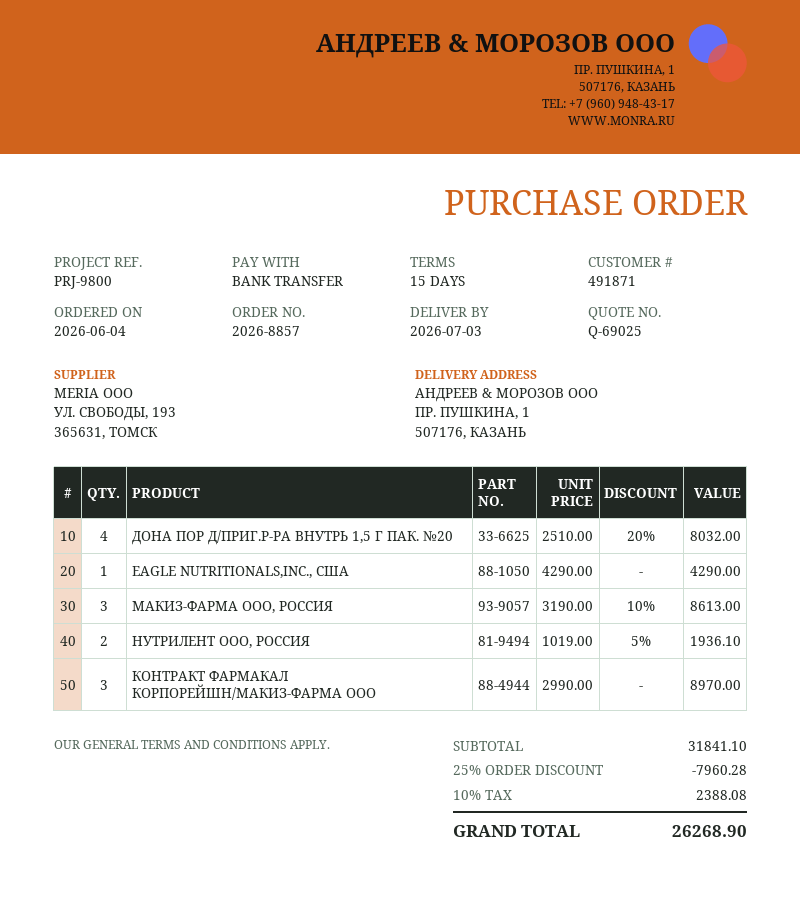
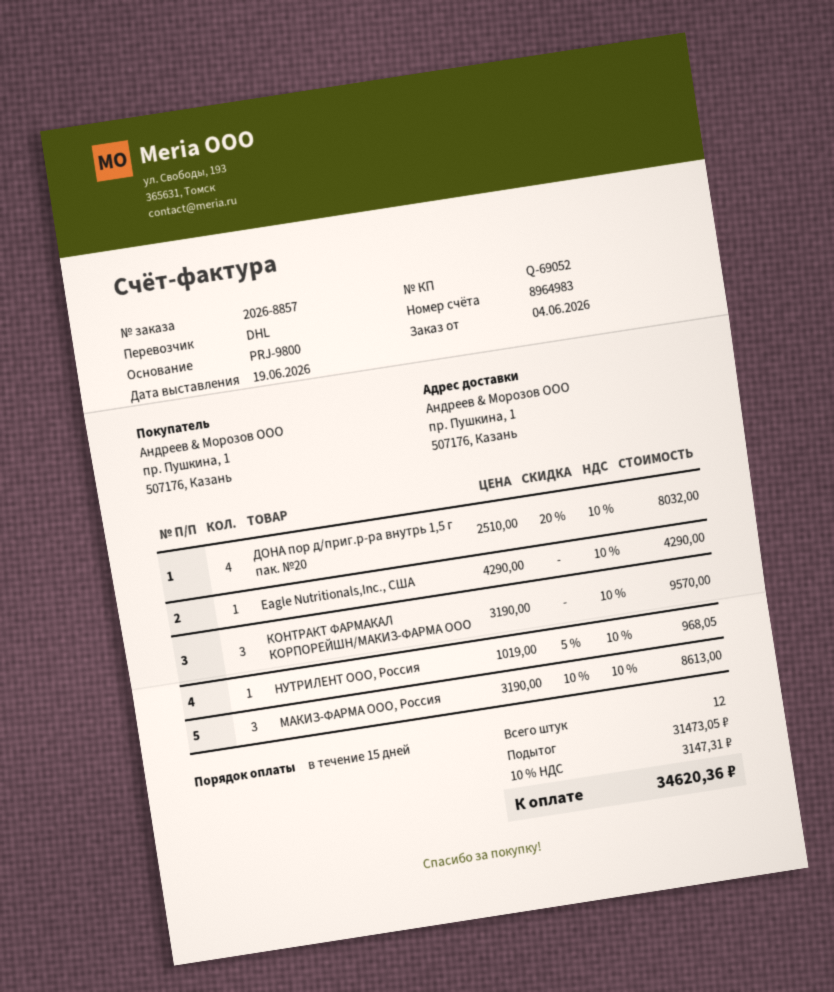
quote number: Q-69025 -> Q-69052
НУТРИЛЕНТ ООО, РОССИЯ: 2 x 1019.00 - 5% = 1936.10 -> 1 x 1019.00 - 5% = 968.05
КОНТРАКТ ФАРМАКАЛ КОРПОРЕЙШН/МАКИЗ-ФАРМА ООО: 3 x 2990.00 = 8970.00 -> 3 x 3190.00 = 9570.00
subtotal: 31841.10 -> 31473.05
discount: 25% = 7960.28 -> none
tax: 10% = 2388.08 -> 10% = 3147.31
total: 26268.90 -> 34620.36

